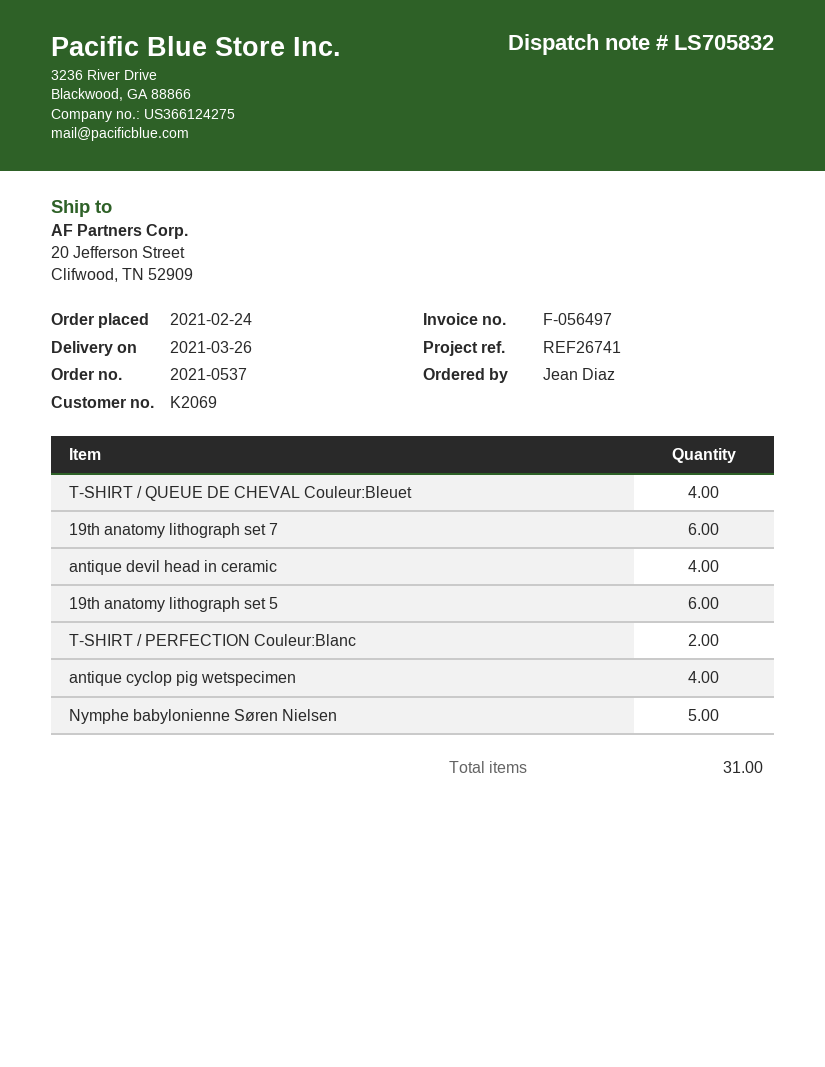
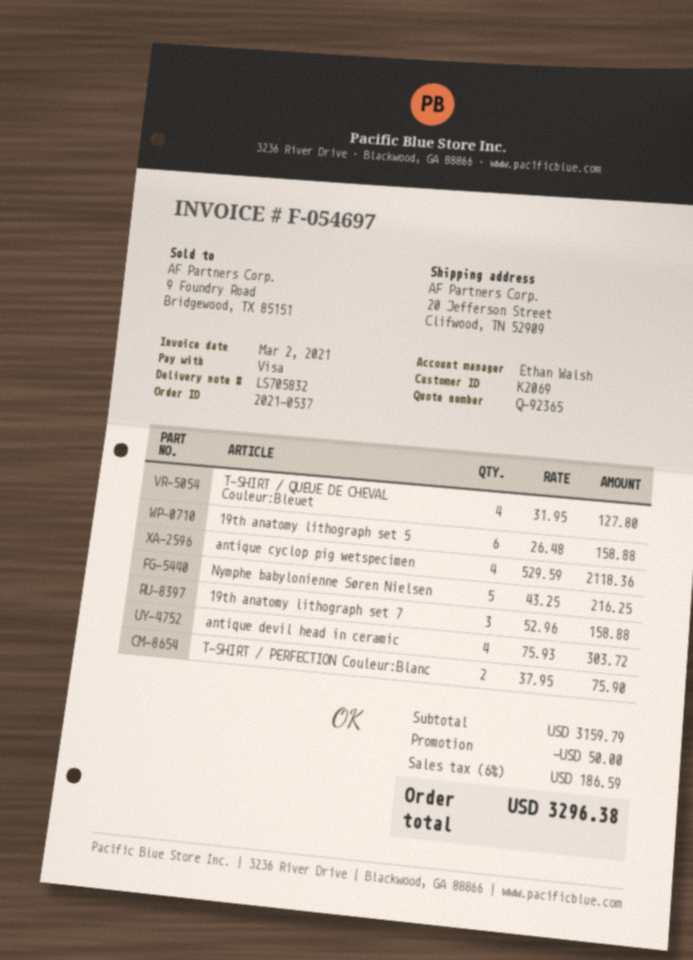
invoice number: F-056497 -> F-054697
19th anatomy lithograph set 7: 6 -> 3

